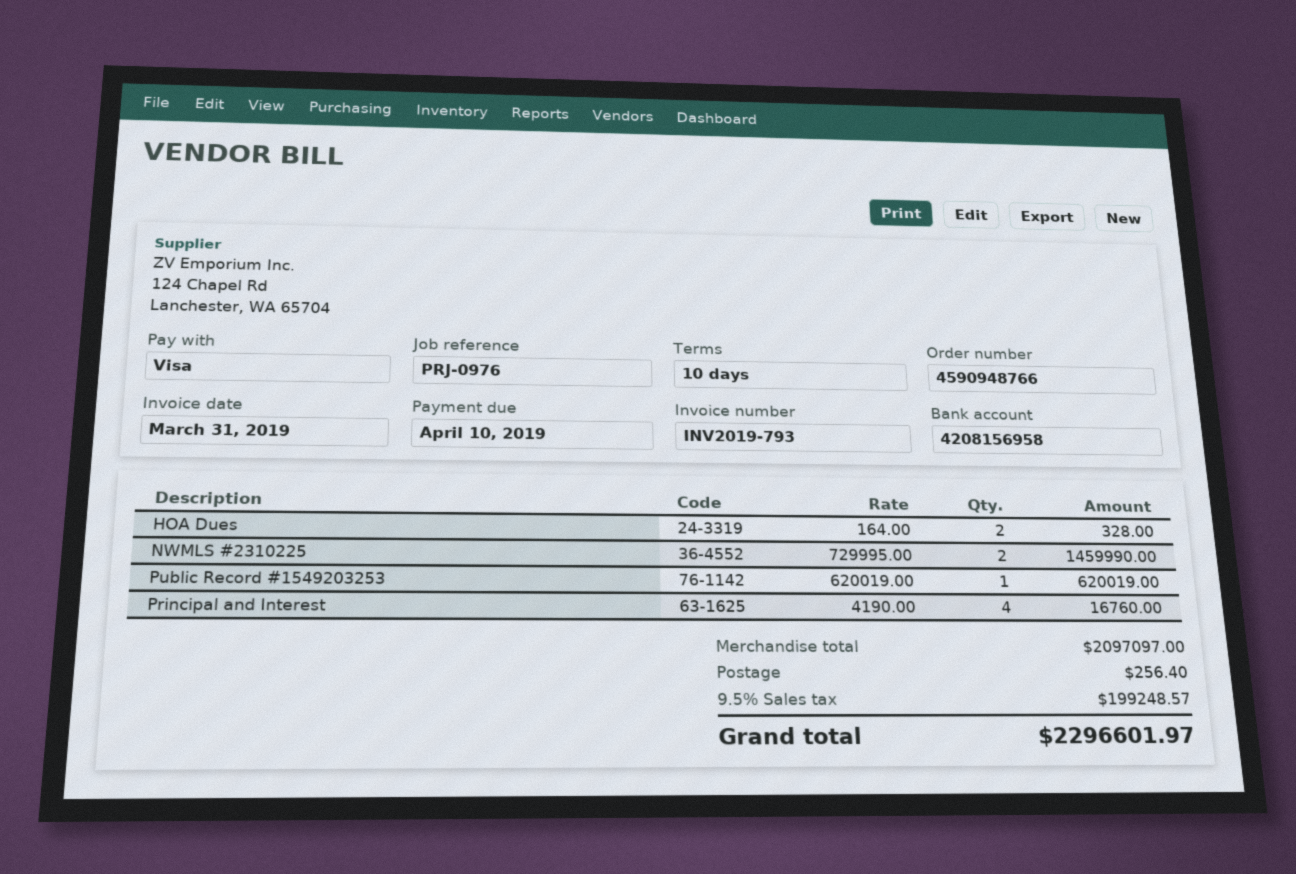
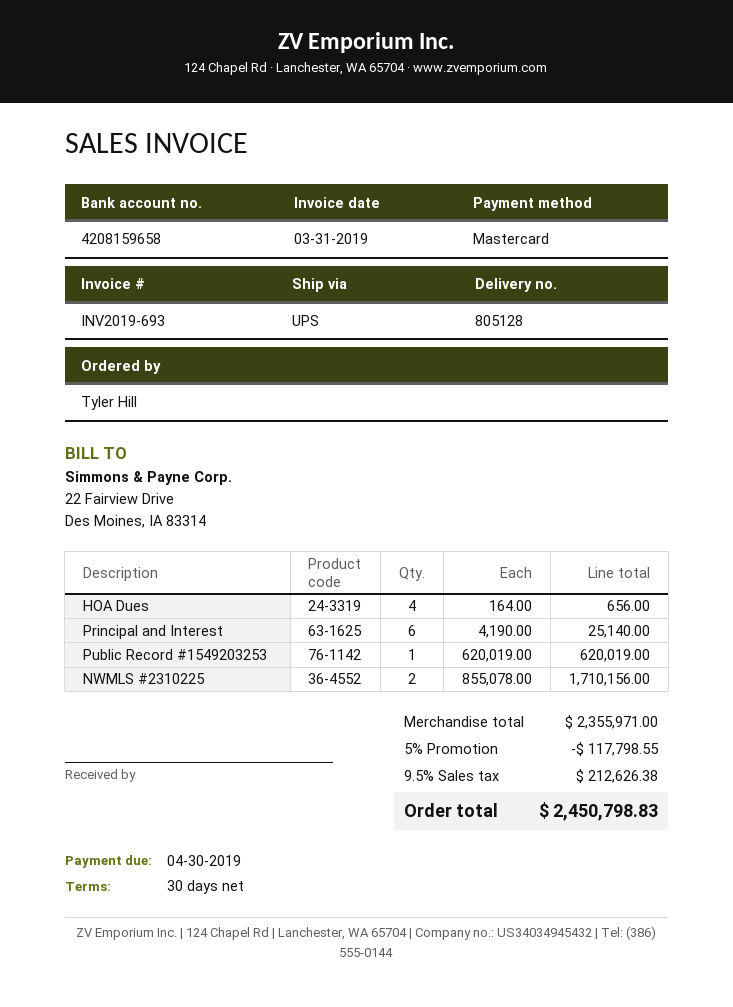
invoice number: INV2019-793 -> INV2019-693
payment terms: 10 days -> 30 days
due date: 2019-04-10 -> 2019-04-30
payment method: Visa -> Mastercard
bank account: 4208156958 -> 4208159658
HOA Dues: 2 x 164.00 = 328.00 -> 4 x 164.00 = 656.00
NWMLS #2310225: 2 x 729995.00 = 1459990.00 -> 2 x 855078.00 = 1710156.00
Principal and Interest: 4 x 4190.00 = 16760.00 -> 6 x 4190.00 = 25140.00
subtotal: 2097097.00 -> 2355971.00
discount: none -> 5% = 117798.55
shipping: 256.40 -> none
tax: 9.5% = 199248.57 -> 9.5% = 212626.38
total: 2296601.97 -> 2450798.83

